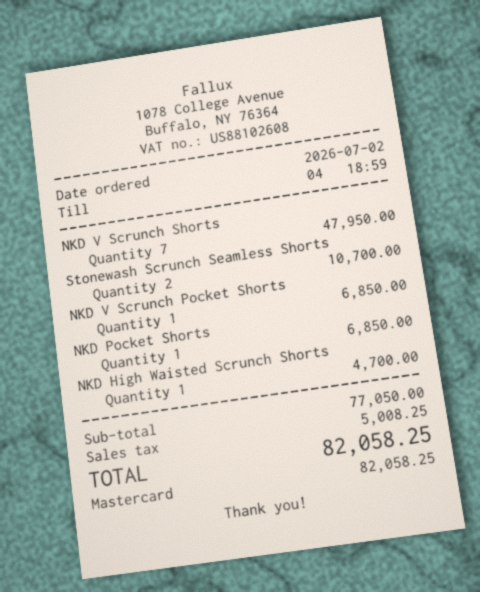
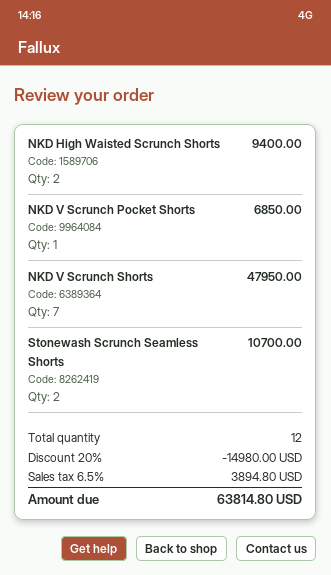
NKD Pocket Shorts: 1 for 6850.00 -> none
NKD High Waisted Scrunch Shorts: 1 for 4700.00 -> 2 for 9400.00
discount: none -> 20% = 14980.00
tax: 5008.25 -> 3894.80
total: 82058.25 -> 63814.80

